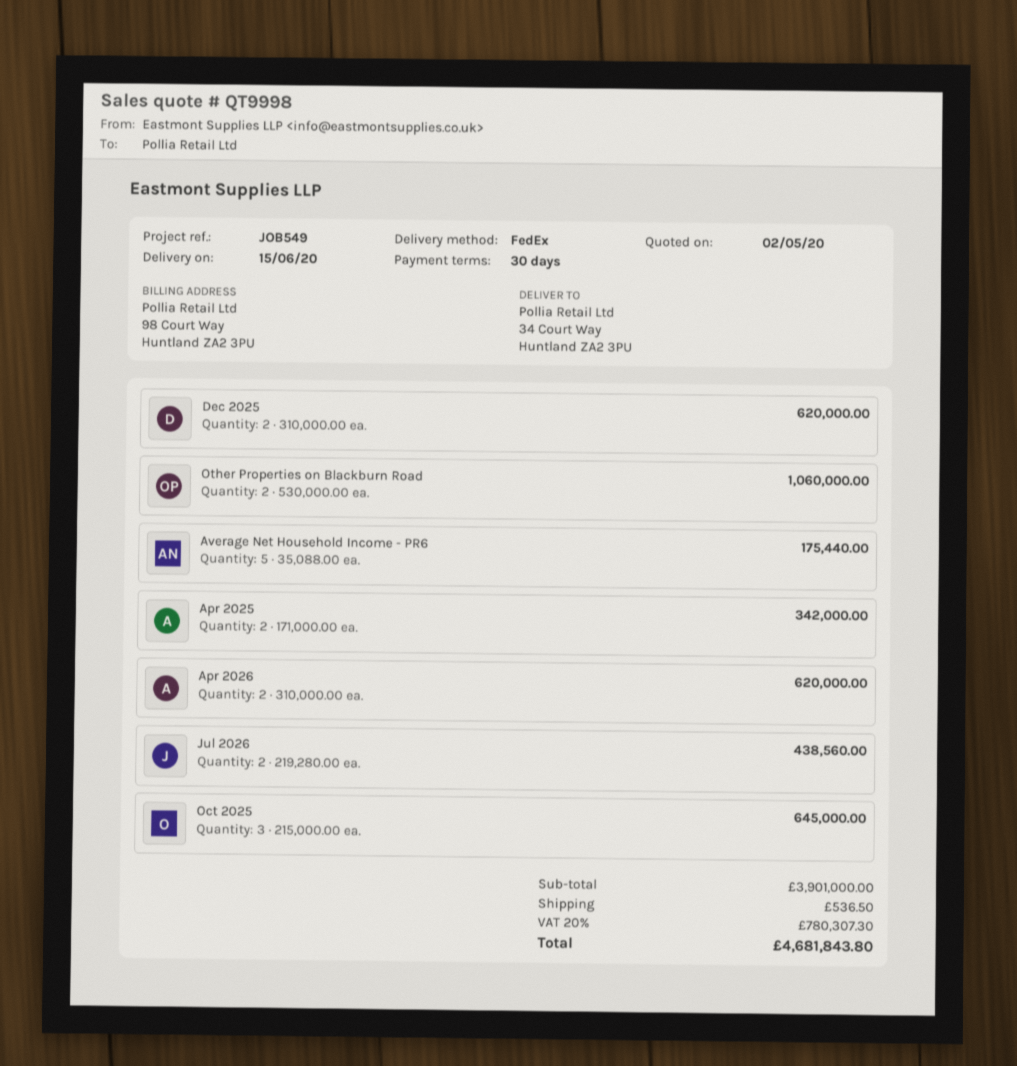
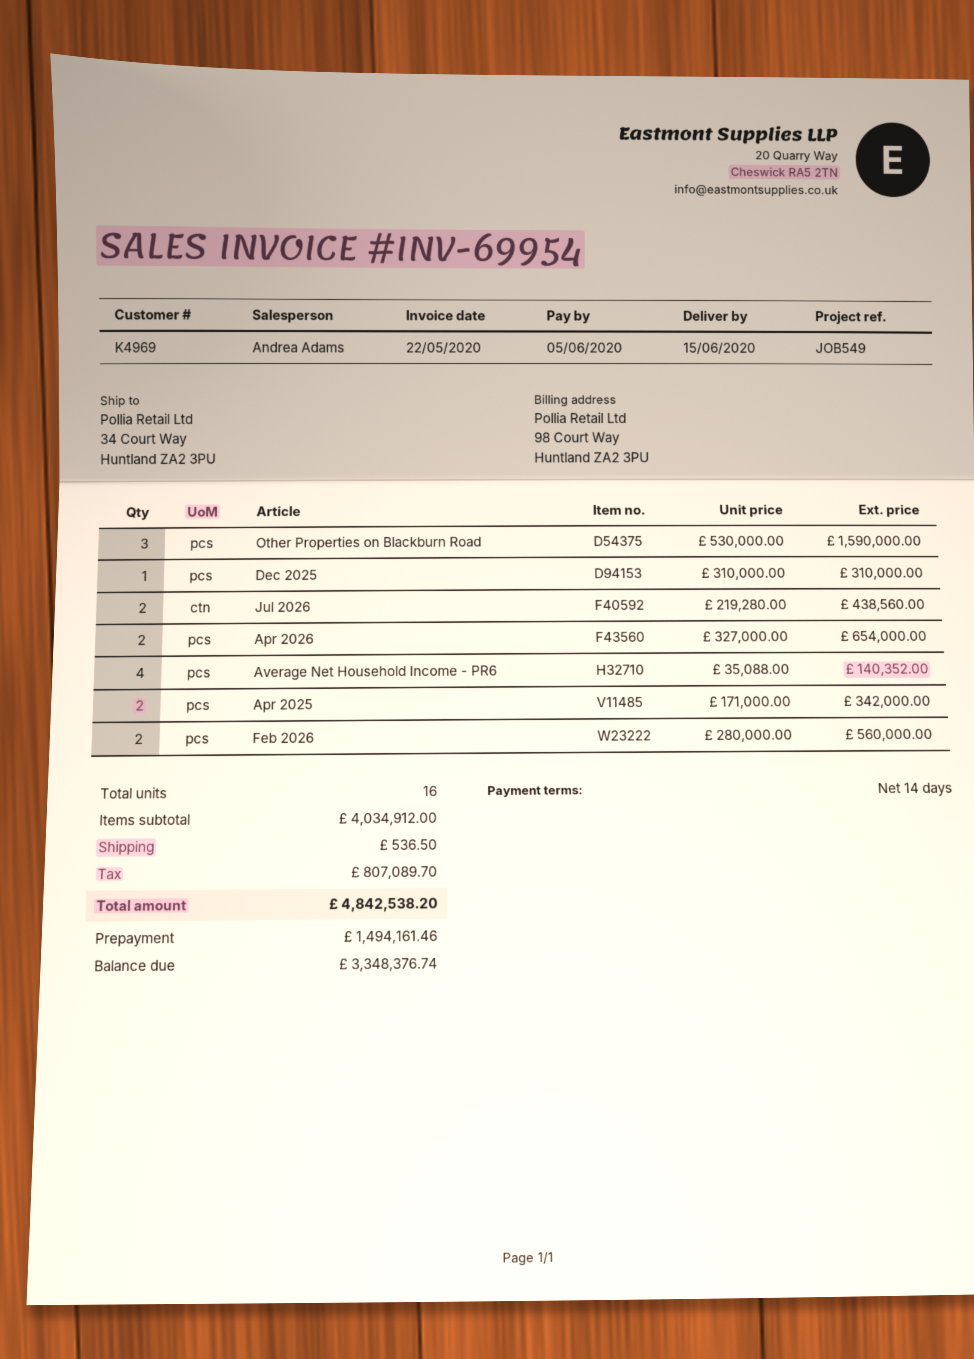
payment terms: 30 days -> 14 days
Dec 2025: 2 x 310000.00 = 620000.00 -> 1 x 310000.00 = 310000.00
Other Properties on Blackburn Road: 2 x 530000.00 = 1060000.00 -> 3 x 530000.00 = 1590000.00
Average Net Household Income - PR6: 5 x 35088.00 = 175440.00 -> 4 x 35088.00 = 140352.00
Apr 2026: 2 x 310000.00 = 620000.00 -> 2 x 327000.00 = 654000.00
Oct 2025: 3 x 215000.00 = 645000.00 -> none
Feb 2026: none -> 2 x 280000.00 = 560000.00
subtotal: 3901000.00 -> 4034912.00
tax: 780307.30 -> 807089.70
total: 4681843.80 -> 4842538.20

